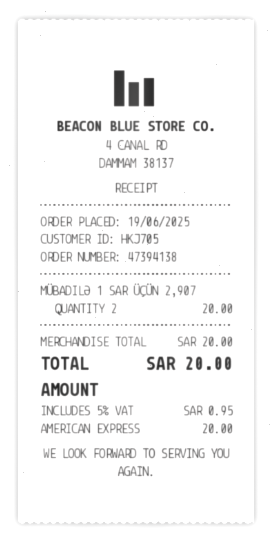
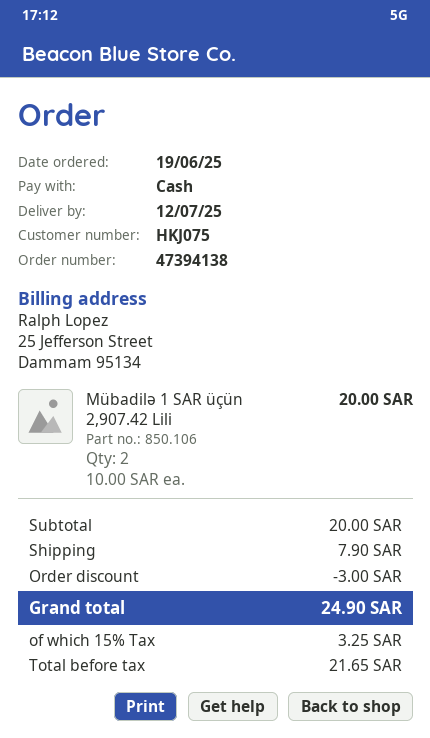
customer number: HKJ705 -> HKJ075
payment method: American Express -> cash
discount: none -> 3.00
shipping: none -> 7.90
tax: 5% = 0.95 -> 15% = 3.25
total: 20.00 -> 24.90

